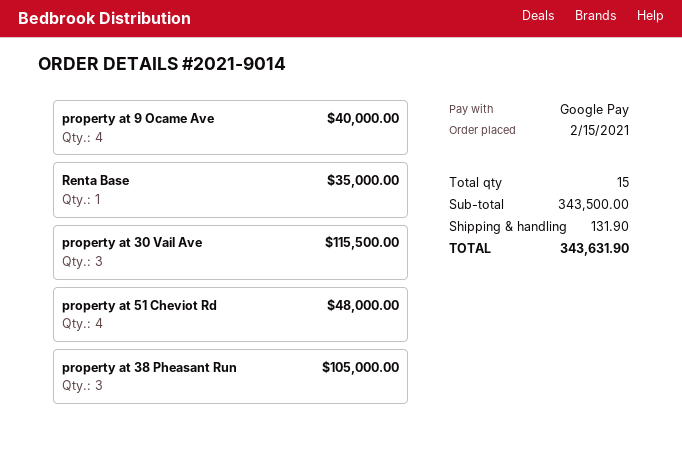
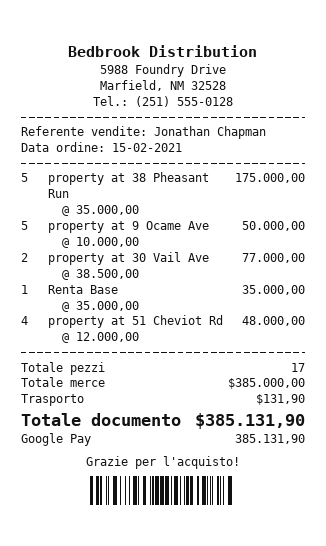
property at 9 Ocame Ave: 4 for 40000.00 -> 5 for 50000.00
property at 30 Vail Ave: 3 for 115500.00 -> 2 for 77000.00
property at 38 Pheasant Run: 3 for 105000.00 -> 5 for 175000.00
total quantity: 15 -> 17
subtotal: 343500.00 -> 385000.00
total: 343631.90 -> 385131.90

